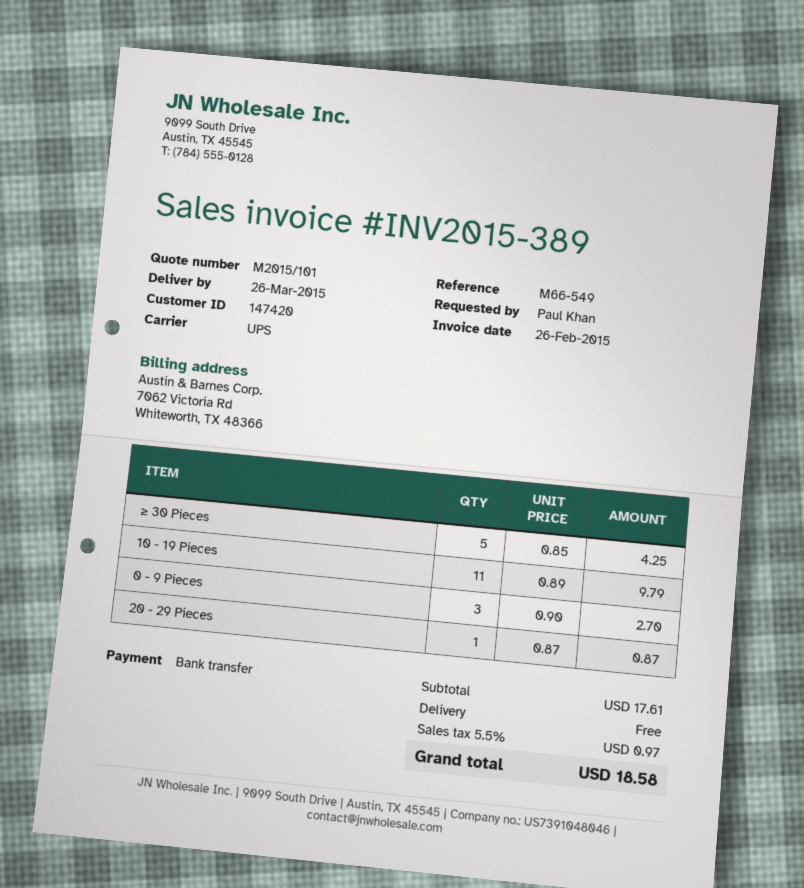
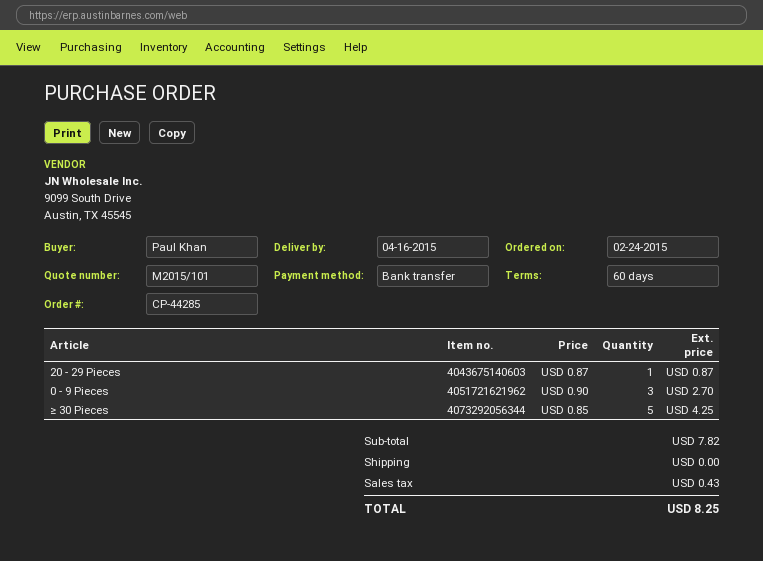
delivery date: 2015-03-26 -> 2015-04-16
10 - 19 Pieces: 11 x 0.89 = 9.79 -> none
subtotal: 17.61 -> 7.82
tax: 0.97 -> 0.43
total: 18.58 -> 8.25

